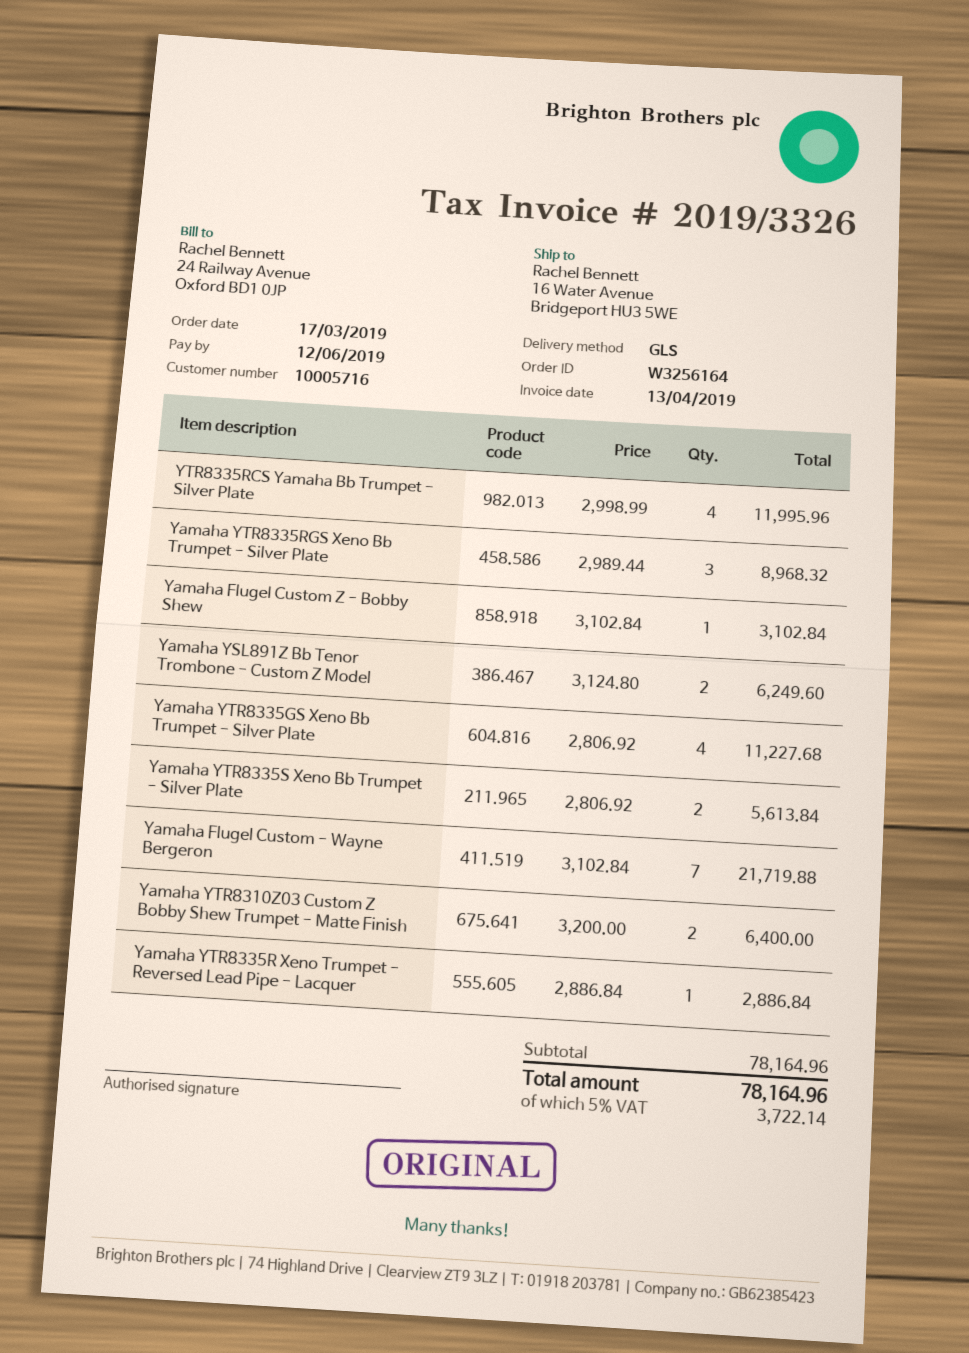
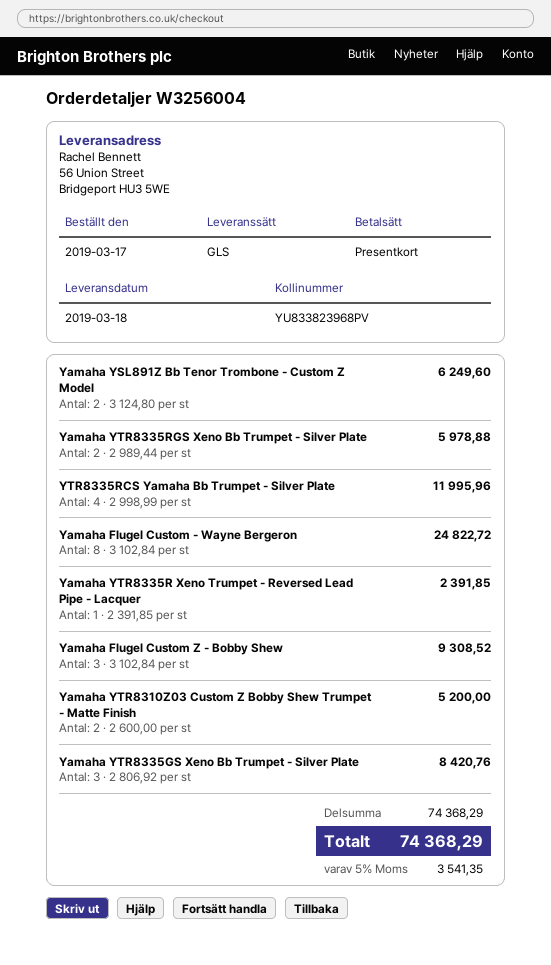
order number: W3256164 -> W3256004
ship to: 16 Water Avenue, Bridgeport HU3 5WE -> 56 Union Street, Bridgeport HU3 5WE
Yamaha YTR8335RGS Xeno Bb Trumpet - Silver Plate: 3 x 2989.44 = 8968.32 -> 2 x 2989.44 = 5978.88
Yamaha Flugel Custom Z - Bobby Shew: 1 x 3102.84 = 3102.84 -> 3 x 3102.84 = 9308.52
Yamaha YTR8335GS Xeno Bb Trumpet - Silver Plate: 4 x 2806.92 = 11227.68 -> 3 x 2806.92 = 8420.76
Yamaha YTR8335S Xeno Bb Trumpet - Silver Plate: 2 x 2806.92 = 5613.84 -> none
Yamaha Flugel Custom - Wayne Bergeron: 7 x 3102.84 = 21719.88 -> 8 x 3102.84 = 24822.72
Yamaha YTR8310Z03 Custom Z Bobby Shew Trumpet - Matte Finish: 2 x 3200.00 = 6400.00 -> 2 x 2600.00 = 5200.00
Yamaha YTR8335R Xeno Trumpet - Reversed Lead Pipe - Lacquer: 1 x 2886.84 = 2886.84 -> 1 x 2391.85 = 2391.85
subtotal: 78164.96 -> 74368.29
tax: 5% = 3722.14 -> 5% = 3541.35
total: 78164.96 -> 74368.29

